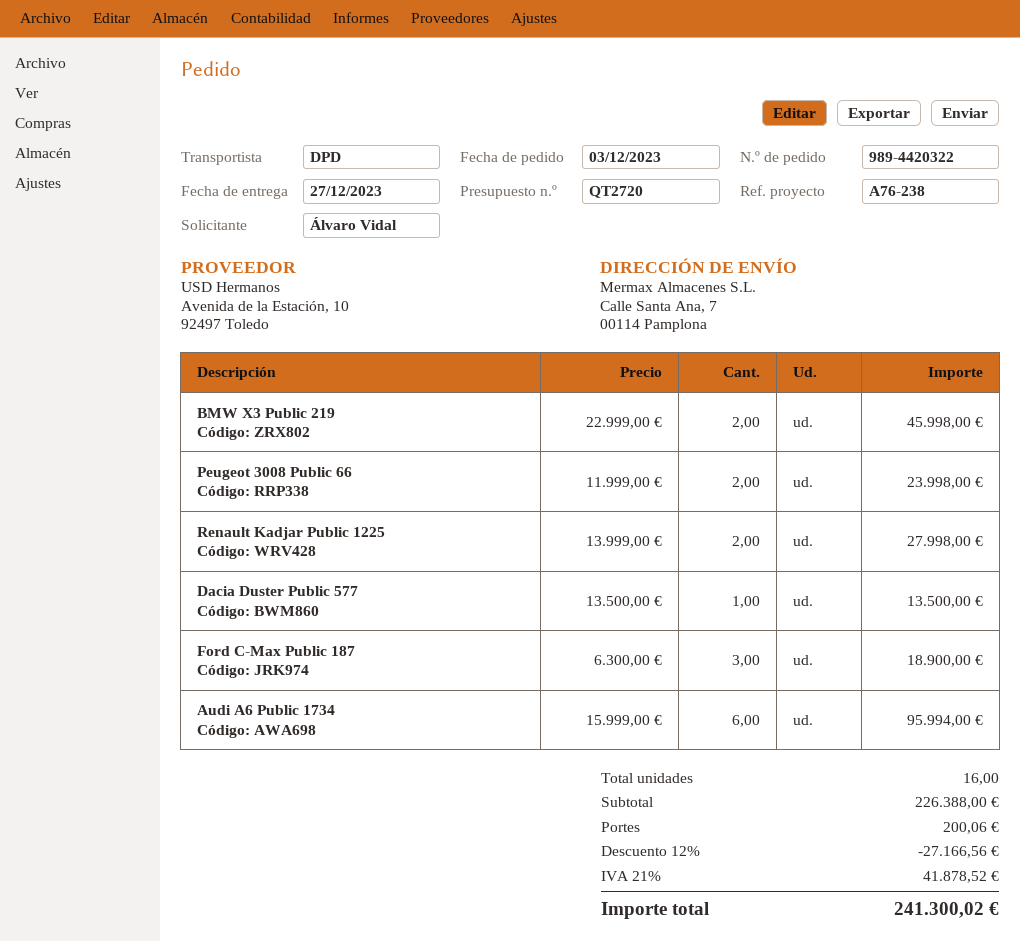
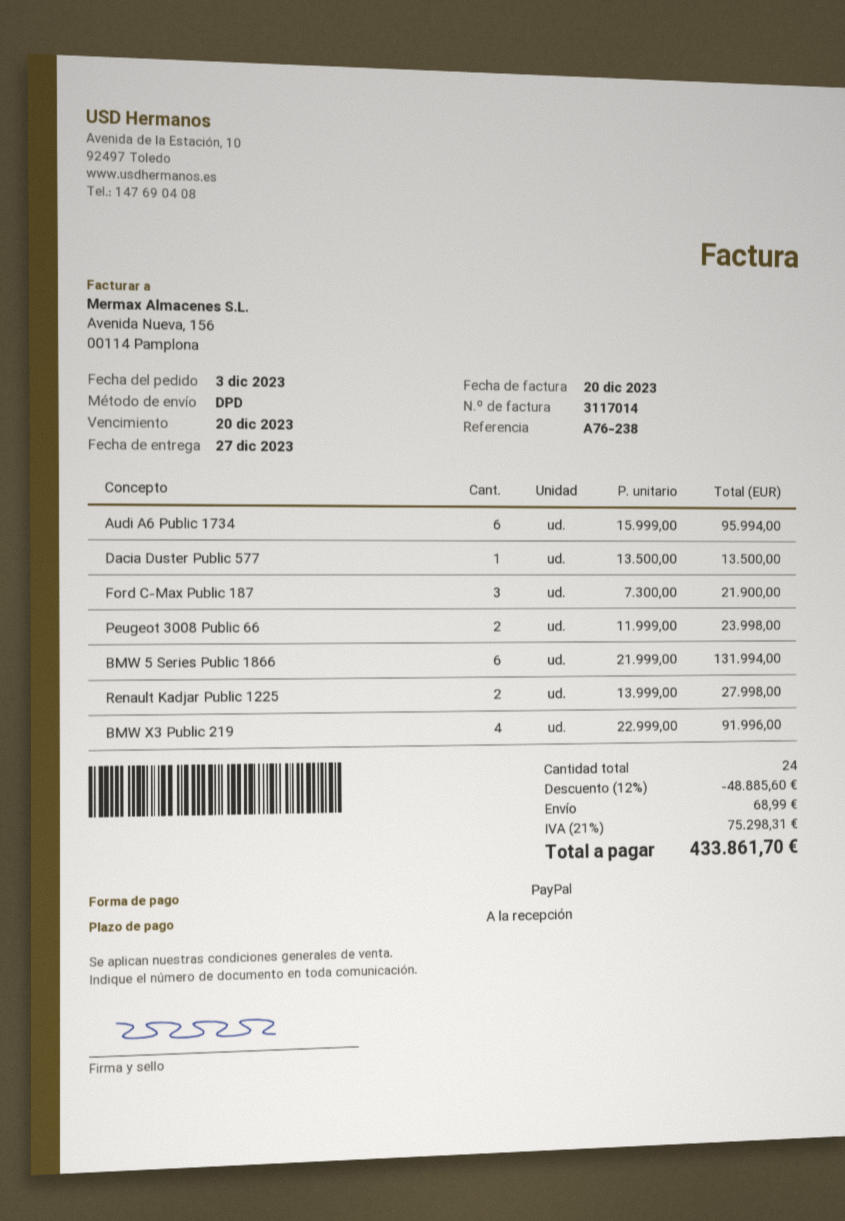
BMW X3 Public 219: 2 x 22999.00 = 45998.00 -> 4 x 22999.00 = 91996.00
Ford C-Max Public 187: 3 x 6300.00 = 18900.00 -> 3 x 7300.00 = 21900.00
BMW 5 Series Public 1866: none -> 6 x 21999.00 = 131994.00
total quantity: 16 -> 24
discount: 12% = 27166.56 -> 12% = 48885.60
shipping: 200.06 -> 68.99
tax: 21% = 41878.52 -> 21% = 75298.31
total: 241300.02 -> 433861.70

